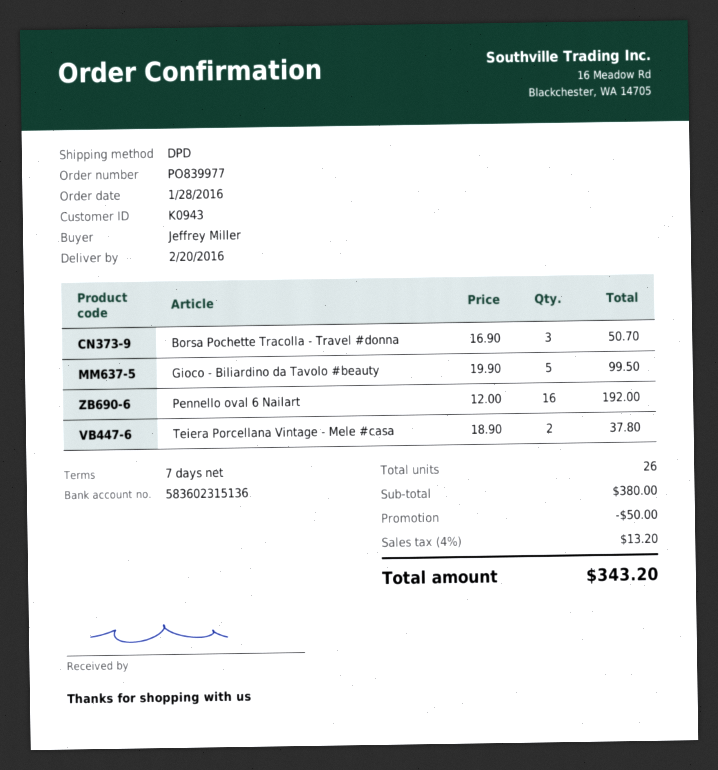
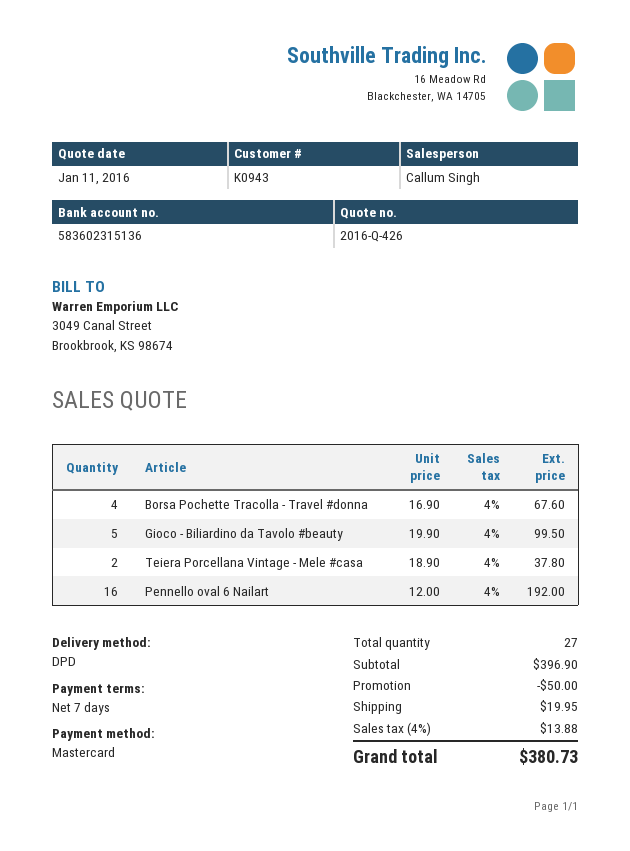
Borsa Pochette Tracolla - Travel #donna: 3 x 16.90 = 50.70 -> 4 x 16.90 = 67.60
total quantity: 26 -> 27
subtotal: 380.00 -> 396.90
shipping: none -> 19.95
tax: 4% = 13.20 -> 4% = 13.88
total: 343.20 -> 380.73

